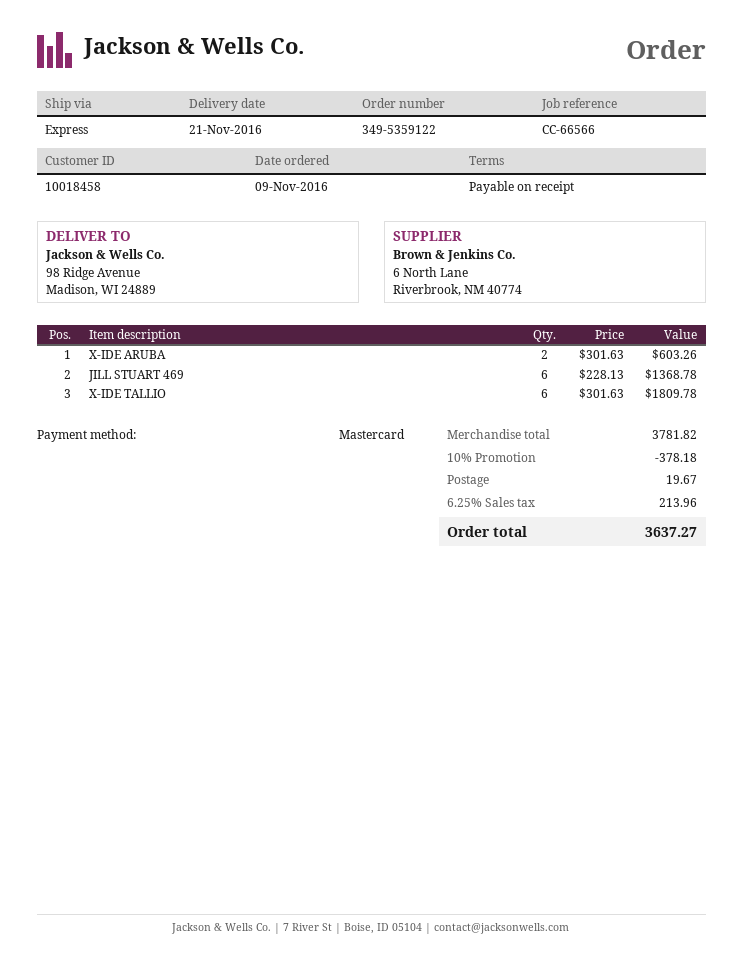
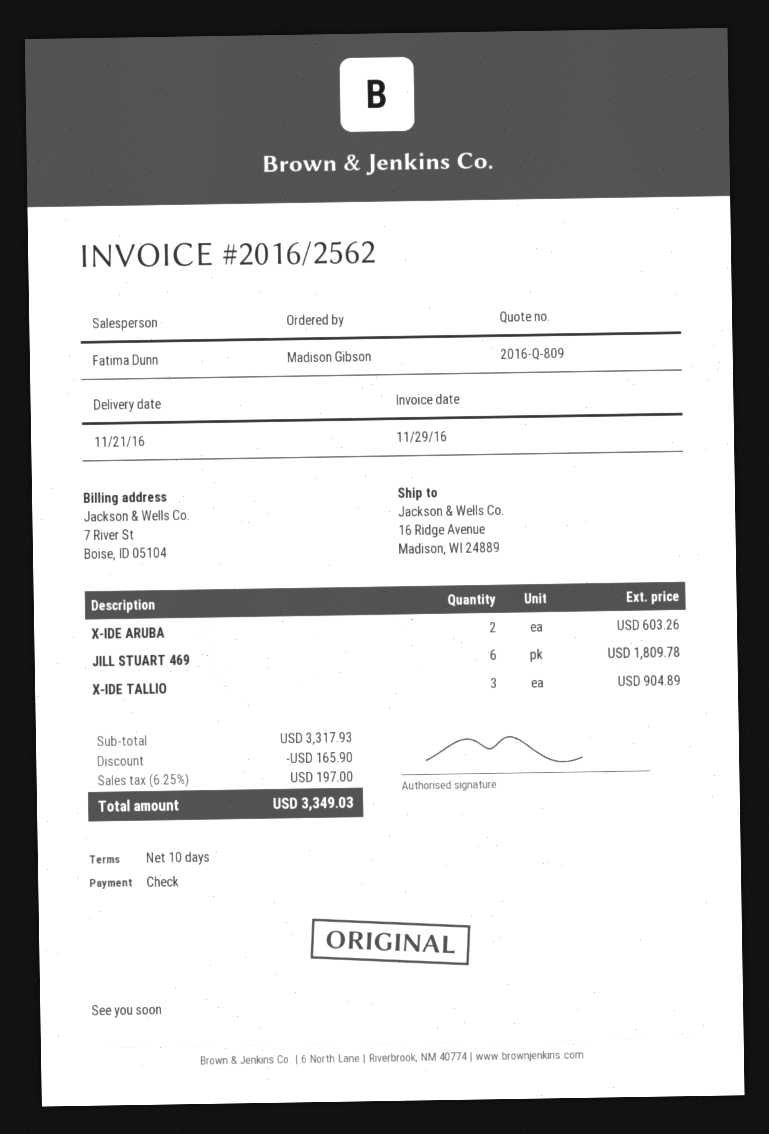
payment terms: on receipt -> 10 days
payment method: Mastercard -> cheque
ship to: 98 Ridge Avenue, Madison, WI 24889 -> 16 Ridge Avenue, Madison, WI 24889
JILL STUART 469: 6 for 1368.78 -> 6 for 1809.78
X-IDE TALLIO: 6 for 1809.78 -> 3 for 904.89
subtotal: 3781.82 -> 3317.93
discount: 378.18 -> 165.90
shipping: 19.67 -> none
tax: 6.25% = 213.96 -> 6.25% = 197.00
total: 3637.27 -> 3349.03

